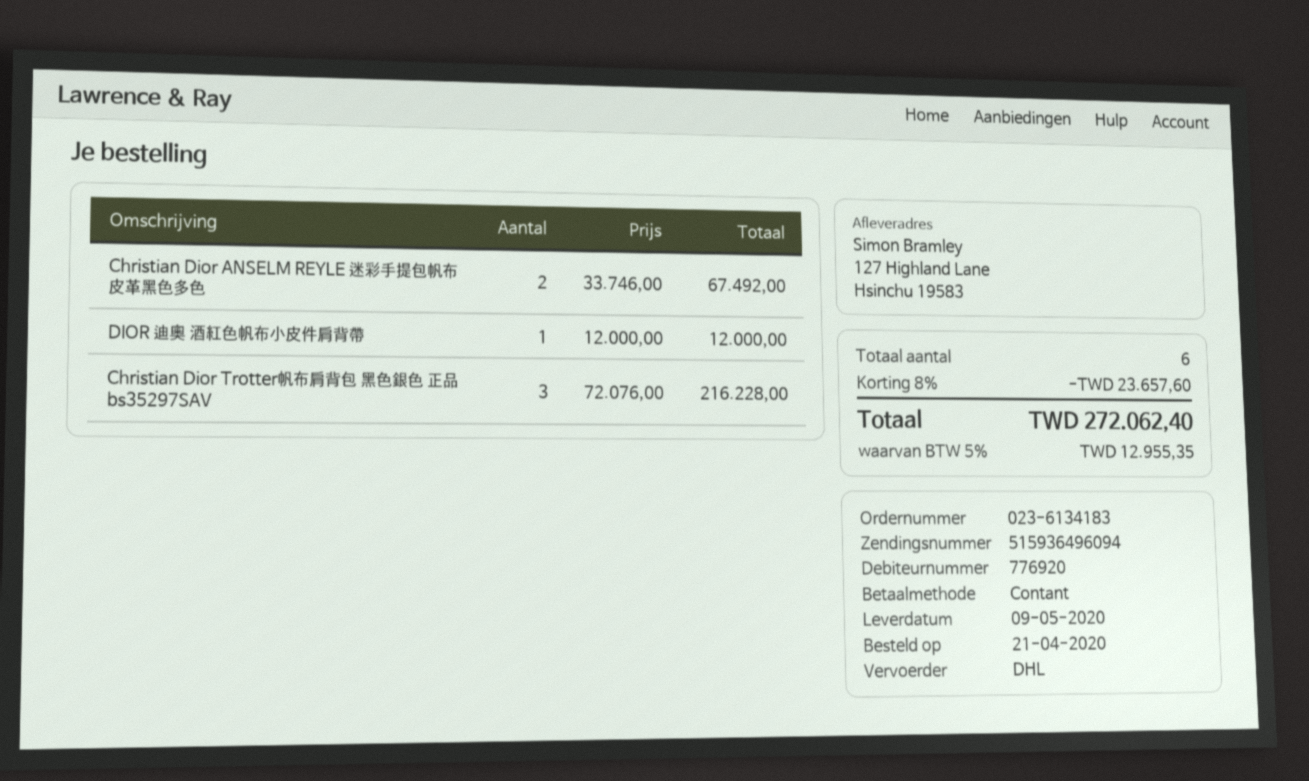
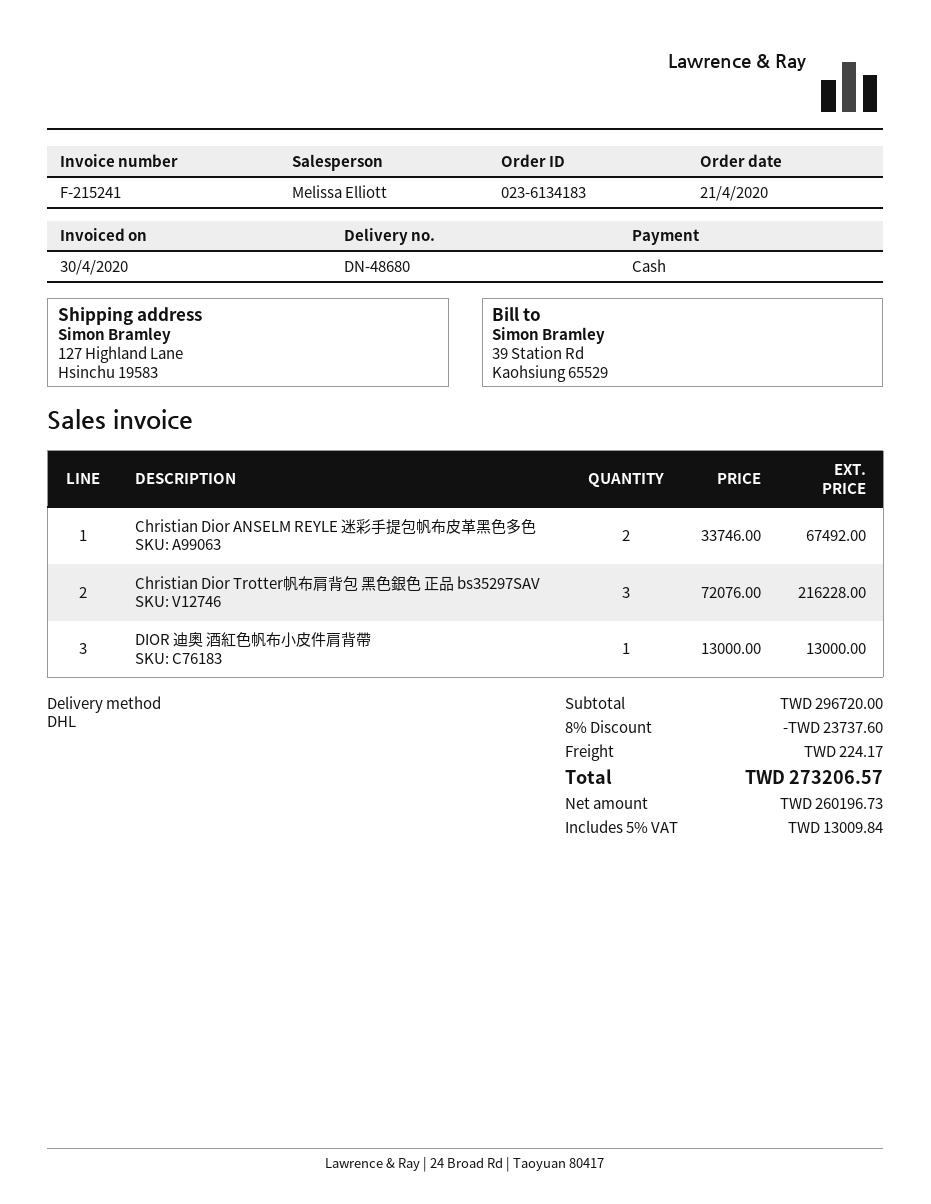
DIOR 迪奧 酒紅色帆布小皮件肩背帶: 1 x 12000.00 = 12000.00 -> 1 x 13000.00 = 13000.00
discount: 8% = 23657.60 -> 8% = 23737.60
shipping: none -> 224.17
tax: 5% = 12955.35 -> 5% = 13009.84
total: 272062.40 -> 273206.57

